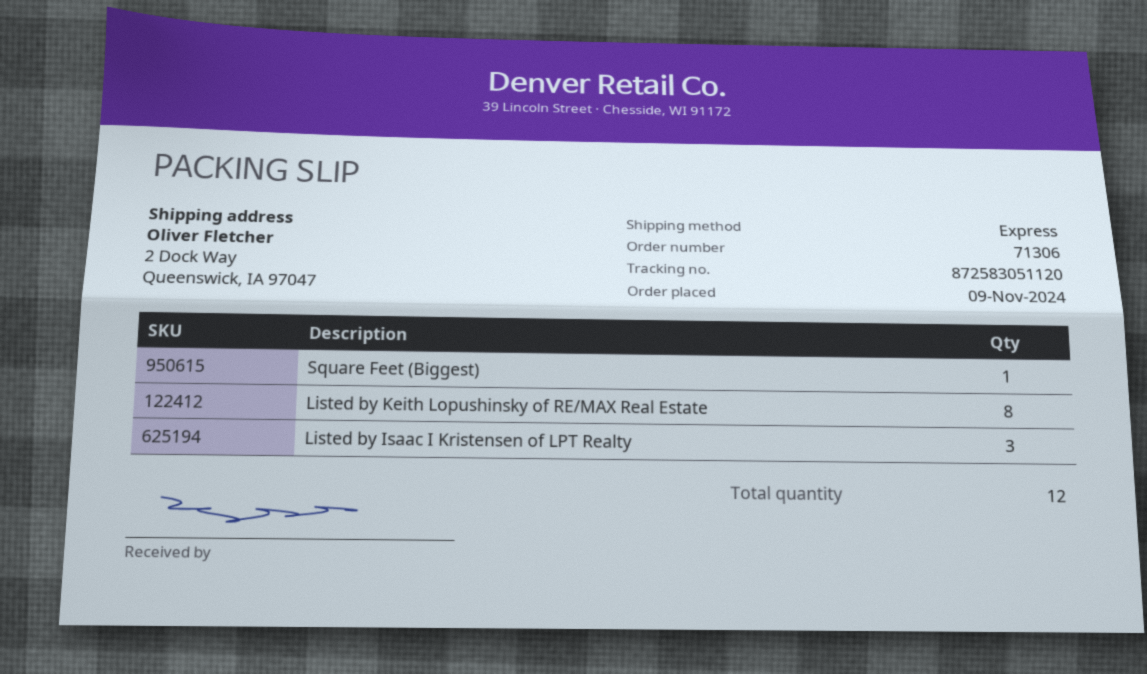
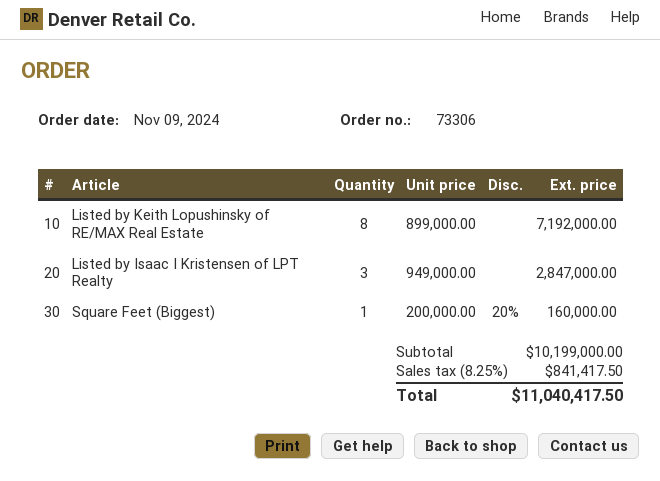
order number: 71306 -> 73306

